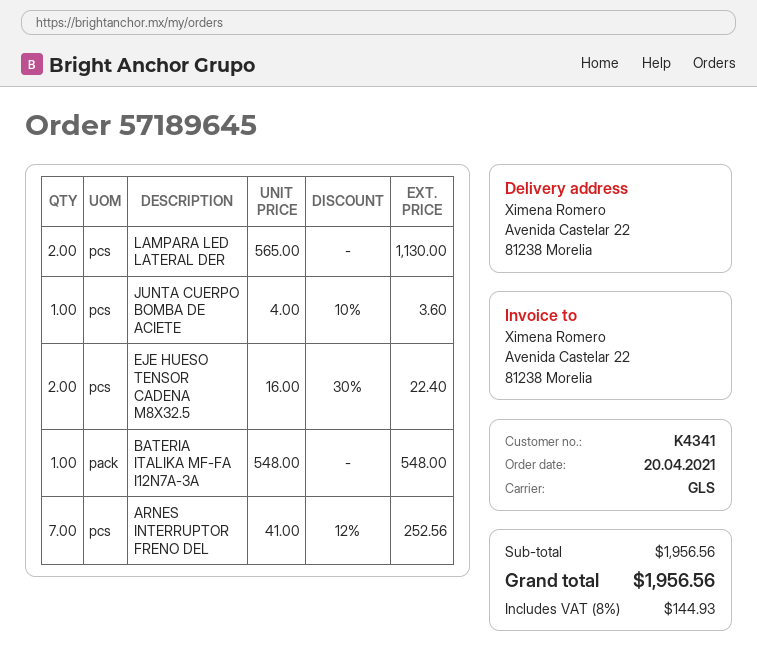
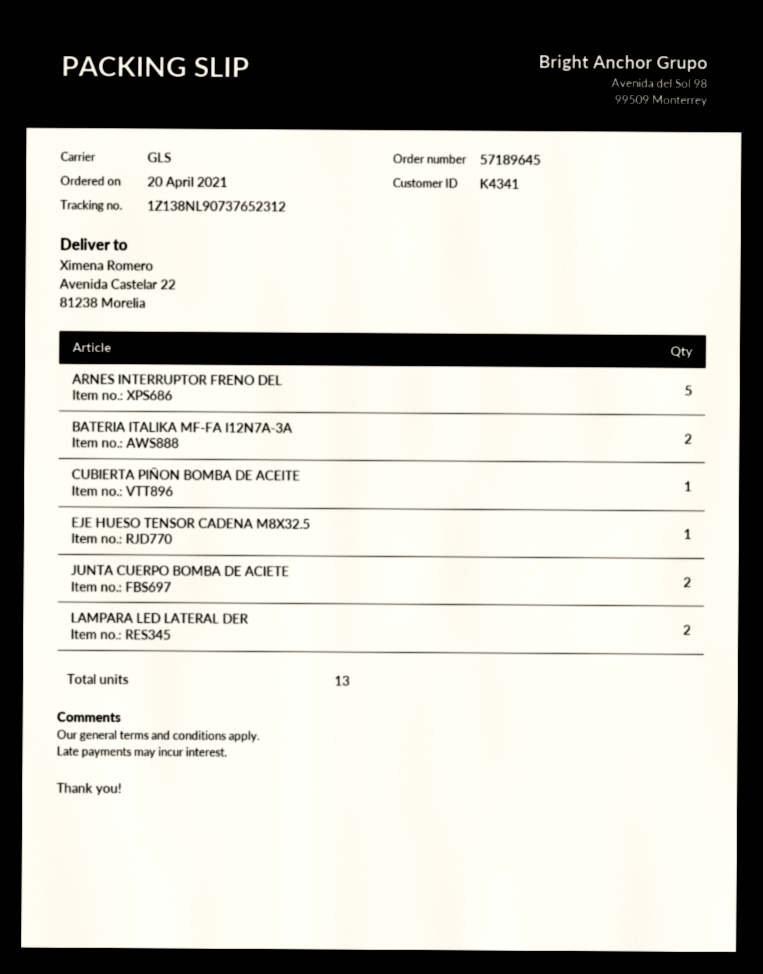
JUNTA CUERPO BOMBA DE ACIETE: 1 -> 2
EJE HUESO TENSOR CADENA M8X32.5: 2 -> 1
BATERIA ITALIKA MF-FA I12N7A-3A: 1 -> 2
ARNES INTERRUPTOR FRENO DEL: 7 -> 5
CUBIERTA PIÑON BOMBA DE ACEITE: none -> 1

